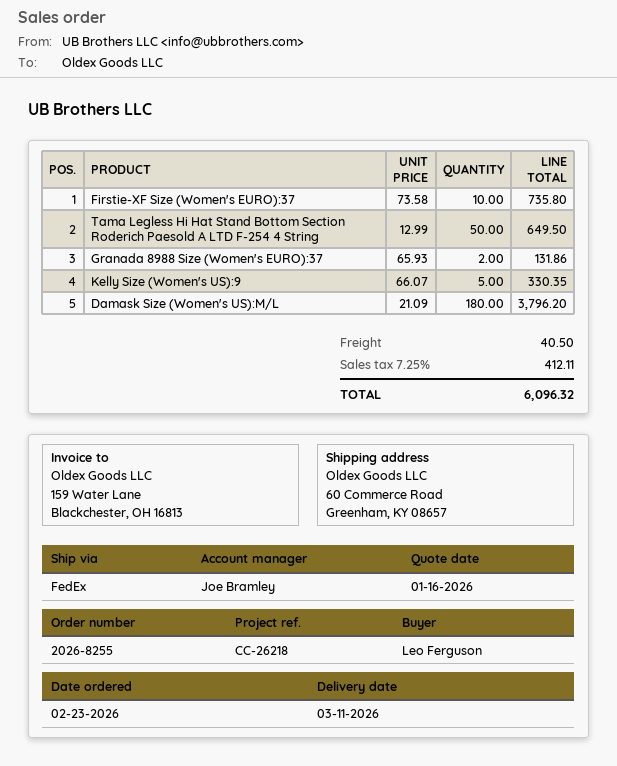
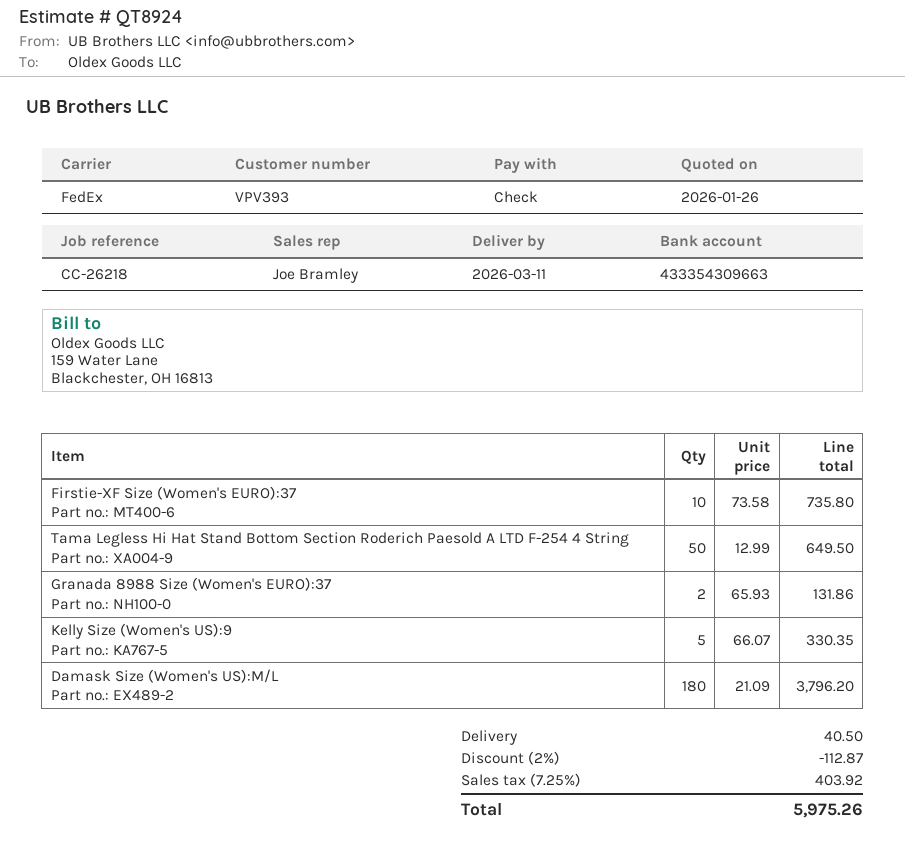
quote date: 2026-01-16 -> 2026-01-26
discount: none -> 2% = 112.87
tax: 7.25% = 412.11 -> 7.25% = 403.92
total: 6096.32 -> 5975.26

